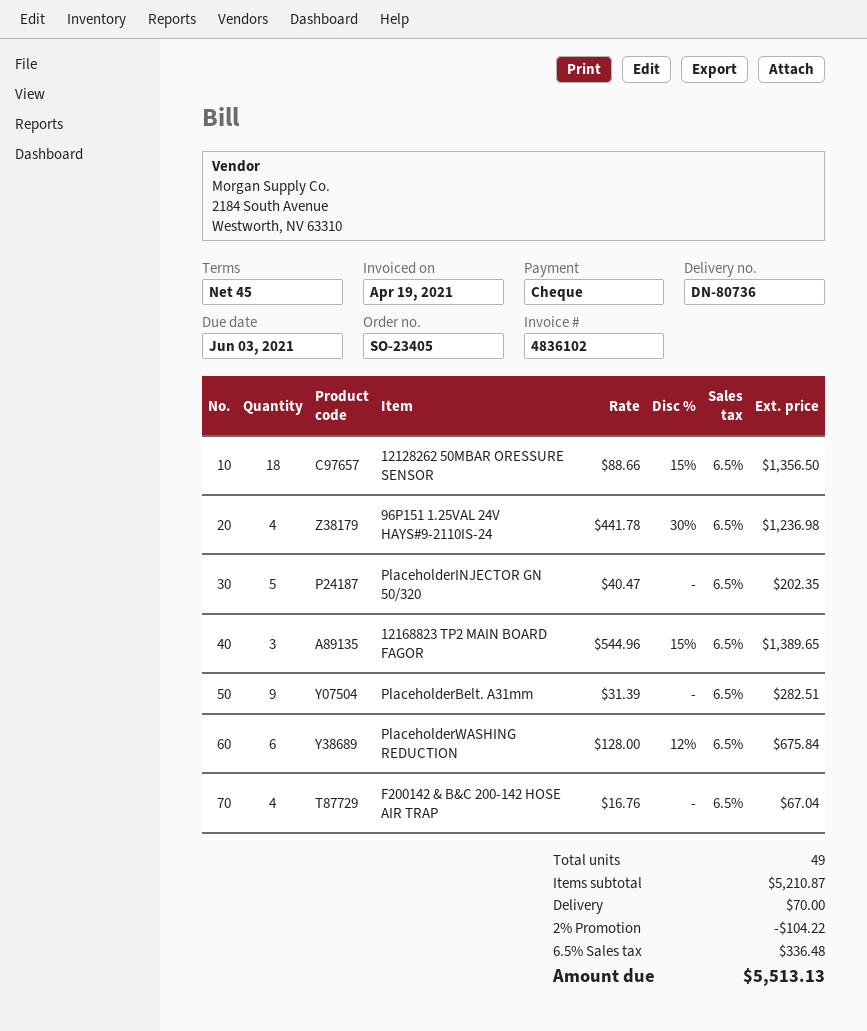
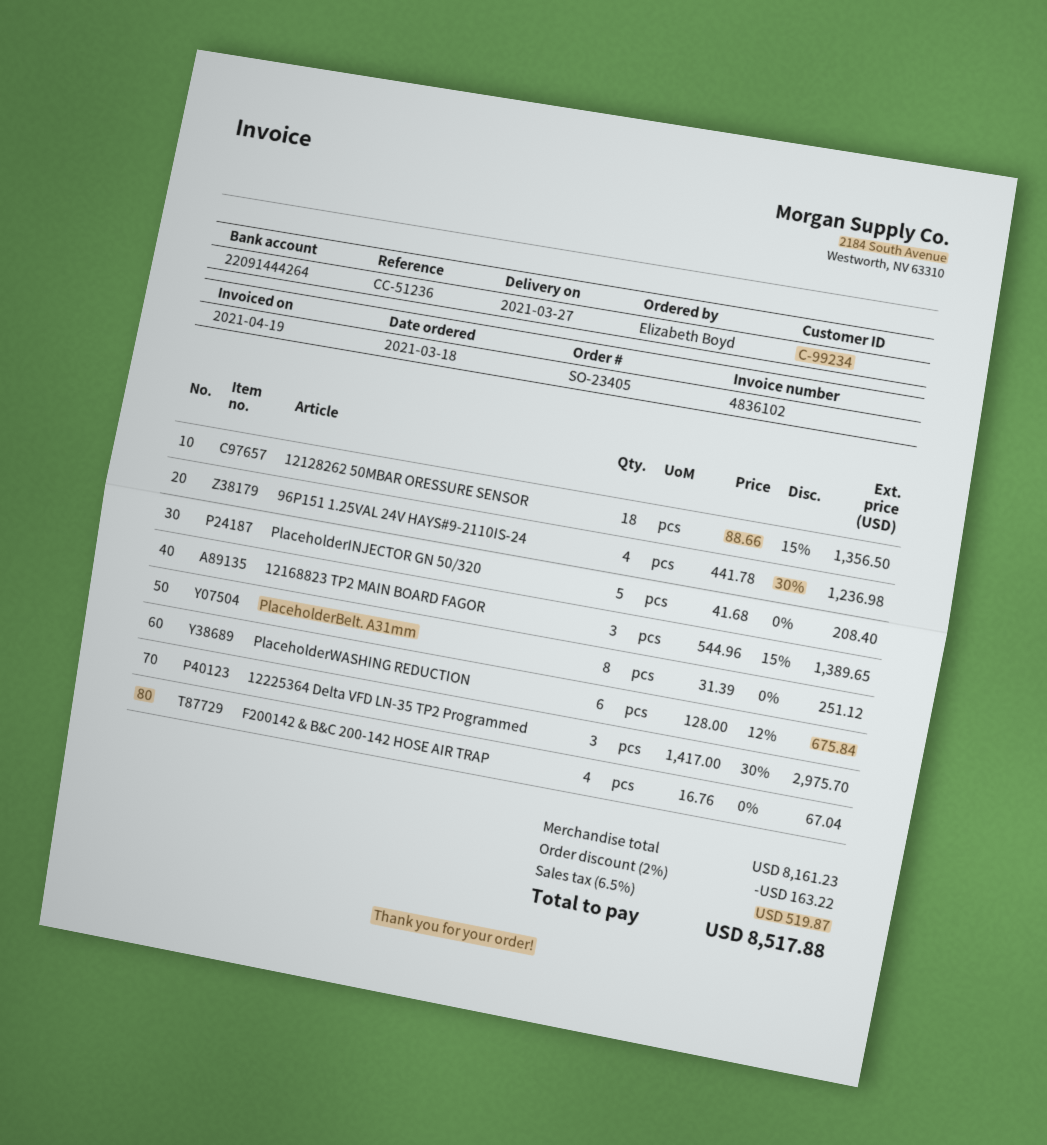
PlaceholderINJECTOR GN 50/320: 5 x 40.47 = 202.35 -> 5 x 41.68 = 208.40
PlaceholderBelt. A31mm: 9 x 31.39 = 282.51 -> 8 x 31.39 = 251.12
12225364 Delta VFD LN-35 TP2 Programmed: none -> 3 x 1417.00 - 30% = 2975.70
subtotal: 5210.87 -> 8161.23
discount: 2% = 104.22 -> 2% = 163.22
shipping: 70.00 -> none
tax: 6.5% = 336.48 -> 6.5% = 519.87
total: 5513.13 -> 8517.88

